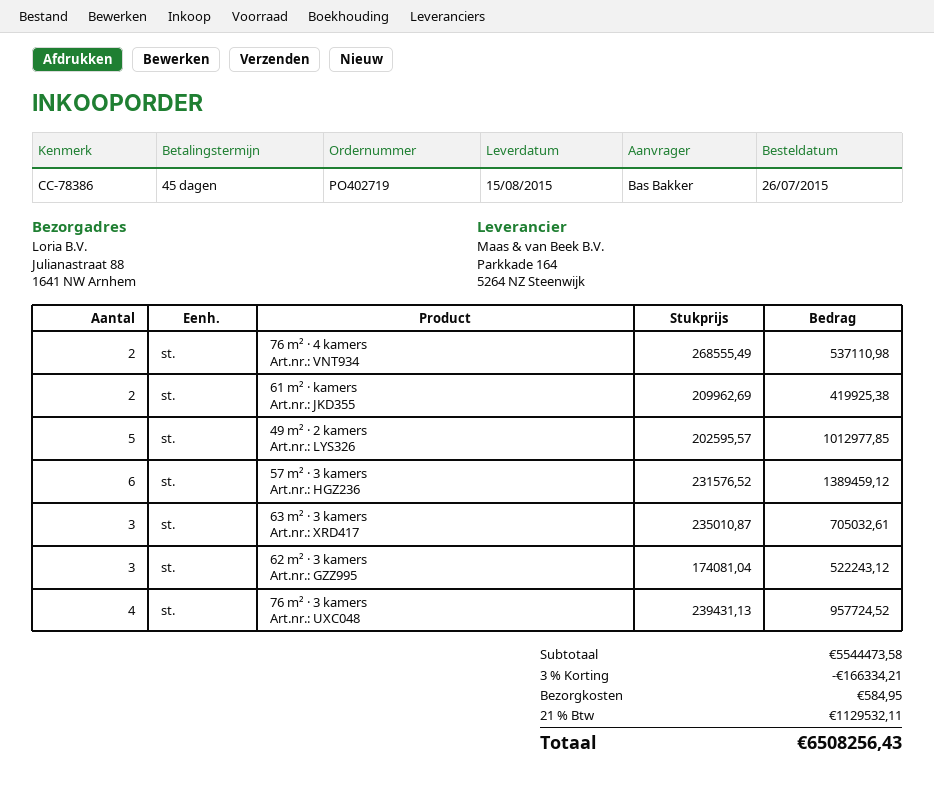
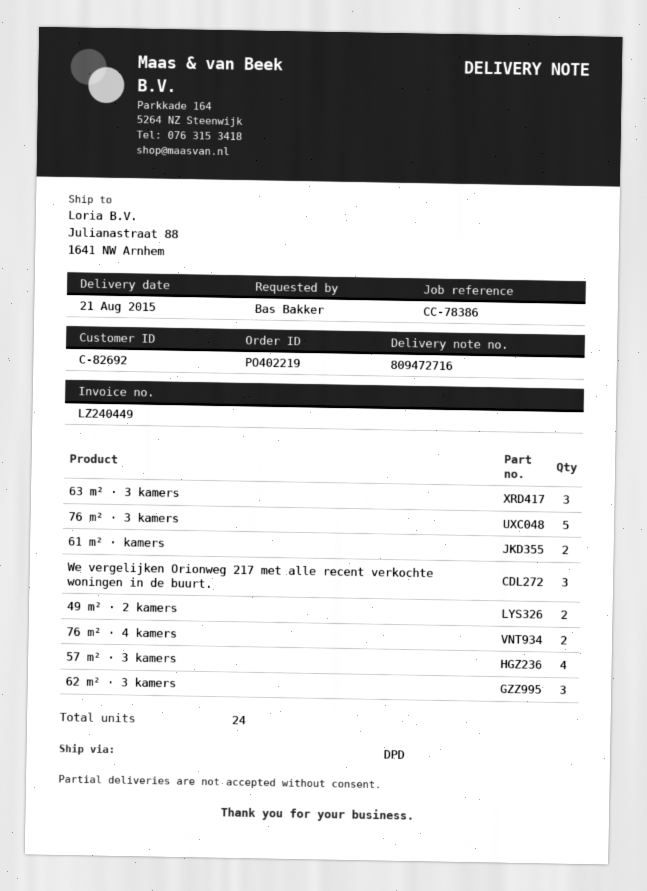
order number: PO402719 -> PO402219
delivery date: 2015-08-15 -> 2015-08-21
49 m² · 2 kamers: 5 -> 2
57 m² · 3 kamers: 6 -> 4
76 m² · 3 kamers: 4 -> 5
We vergelijken Orionweg 217 met alle recent verkochte woningen in de buurt.: none -> 3

